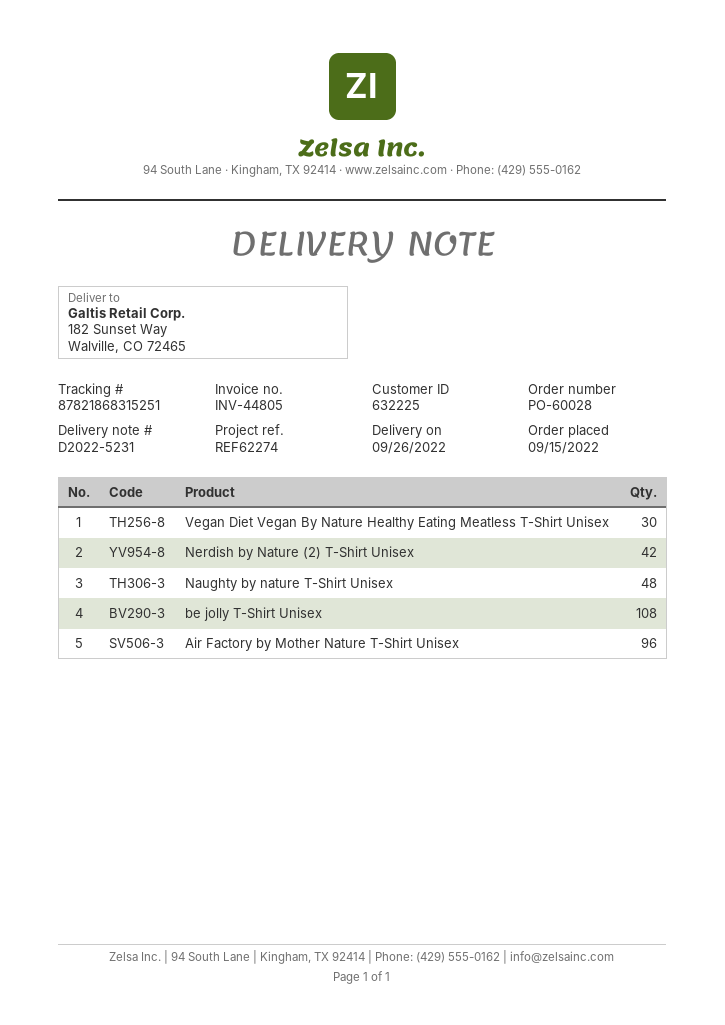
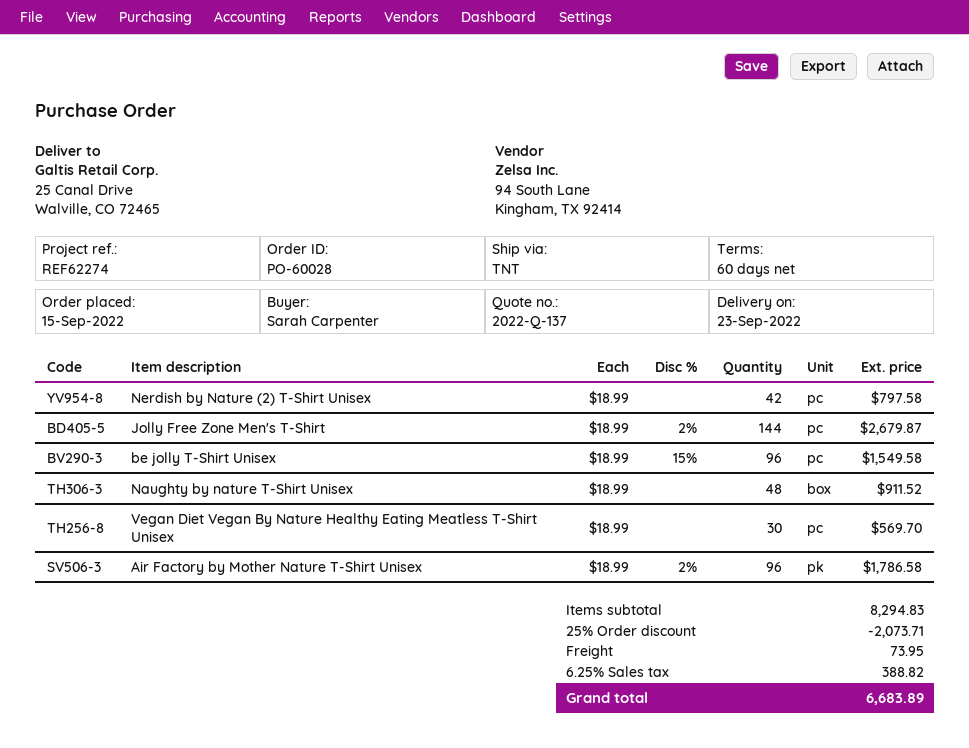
delivery date: 2022-09-26 -> 2022-09-23
ship to: 182 Sunset Way, Walville, CO 72465 -> 25 Canal Drive, Walville, CO 72465
be jolly T-Shirt Unisex: 108 -> 96
Jolly Free Zone Men's T-Shirt: none -> 144

